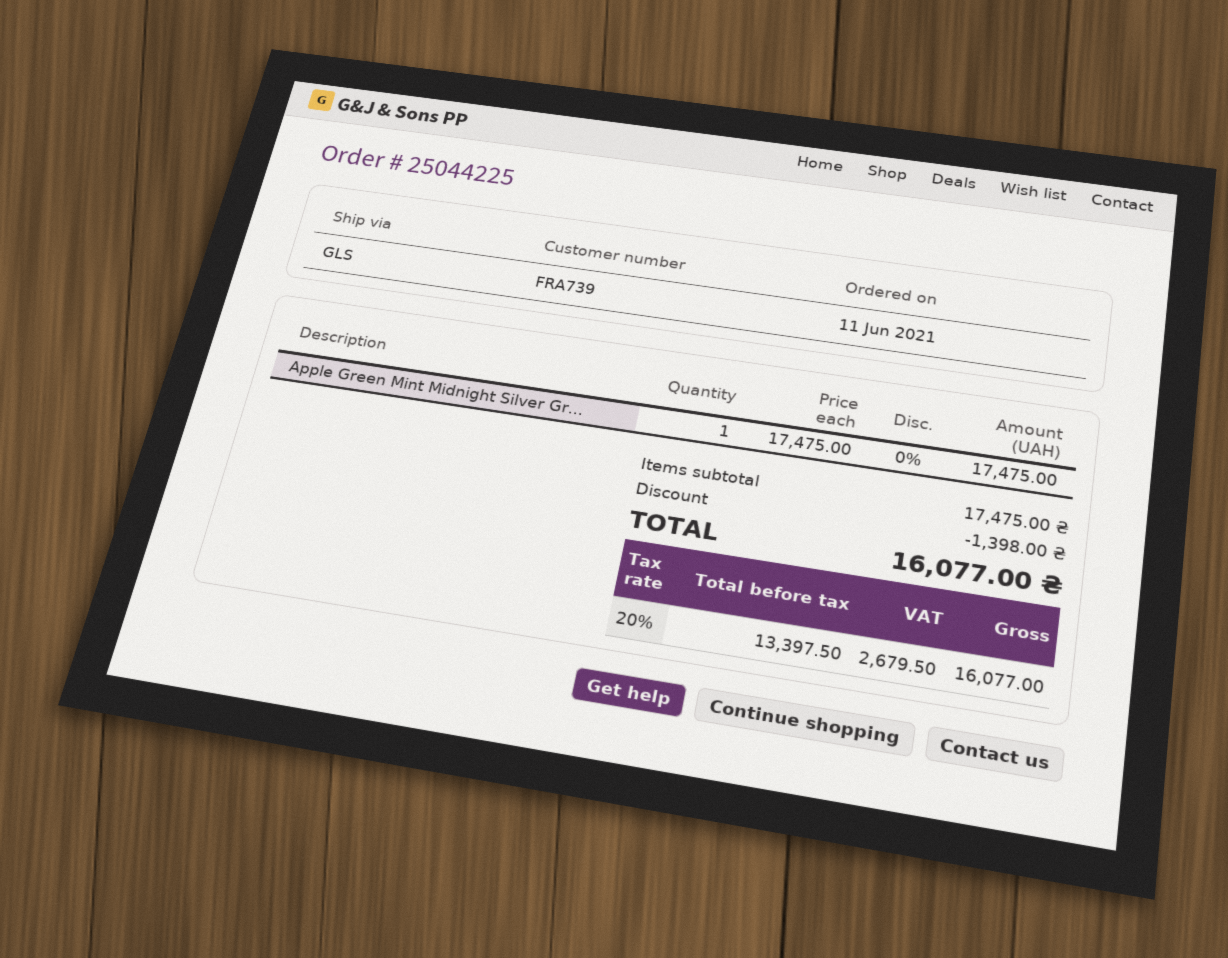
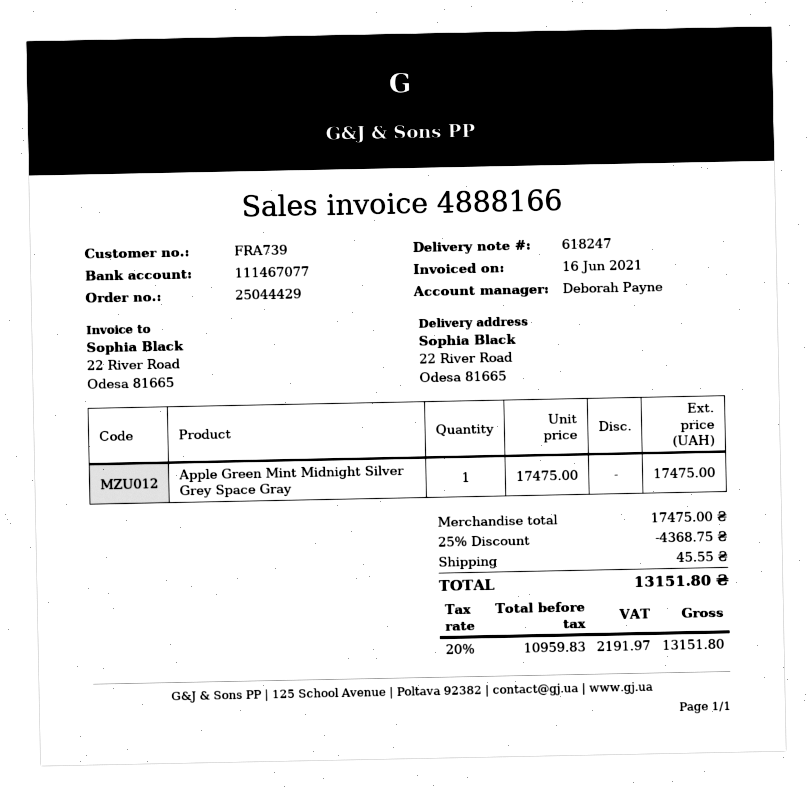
order number: 25044225 -> 25044429
discount: 1398.00 -> 4368.75
shipping: none -> 45.55
net: 13397.50 -> 10959.83
tax: 20% = 2679.50 -> 20% = 2191.97
total: 16077.00 -> 13151.80

